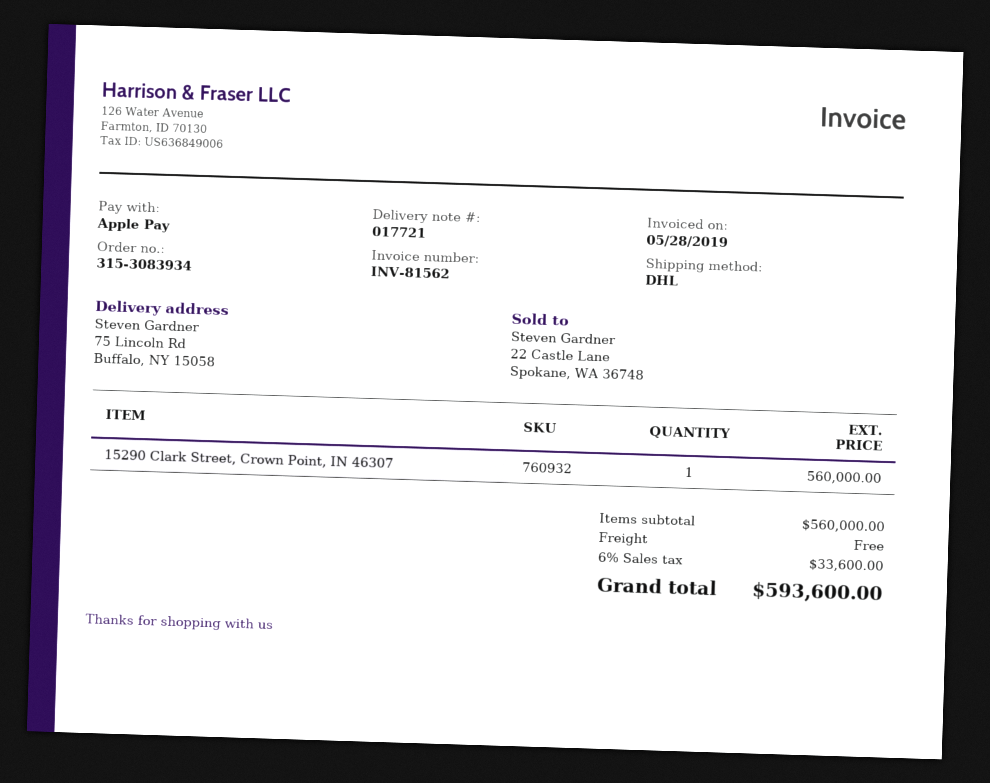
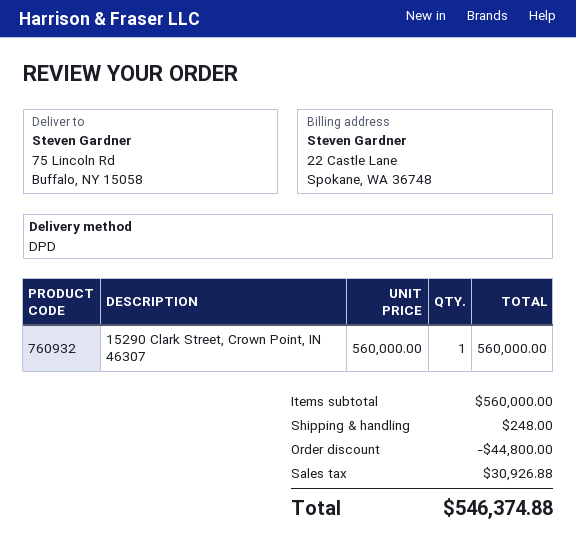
shipping method: DHL -> DPD
discount: none -> 44800.00
shipping: 0.00 -> 248.00
tax: 33600.00 -> 30926.88
total: 593600.00 -> 546374.88

